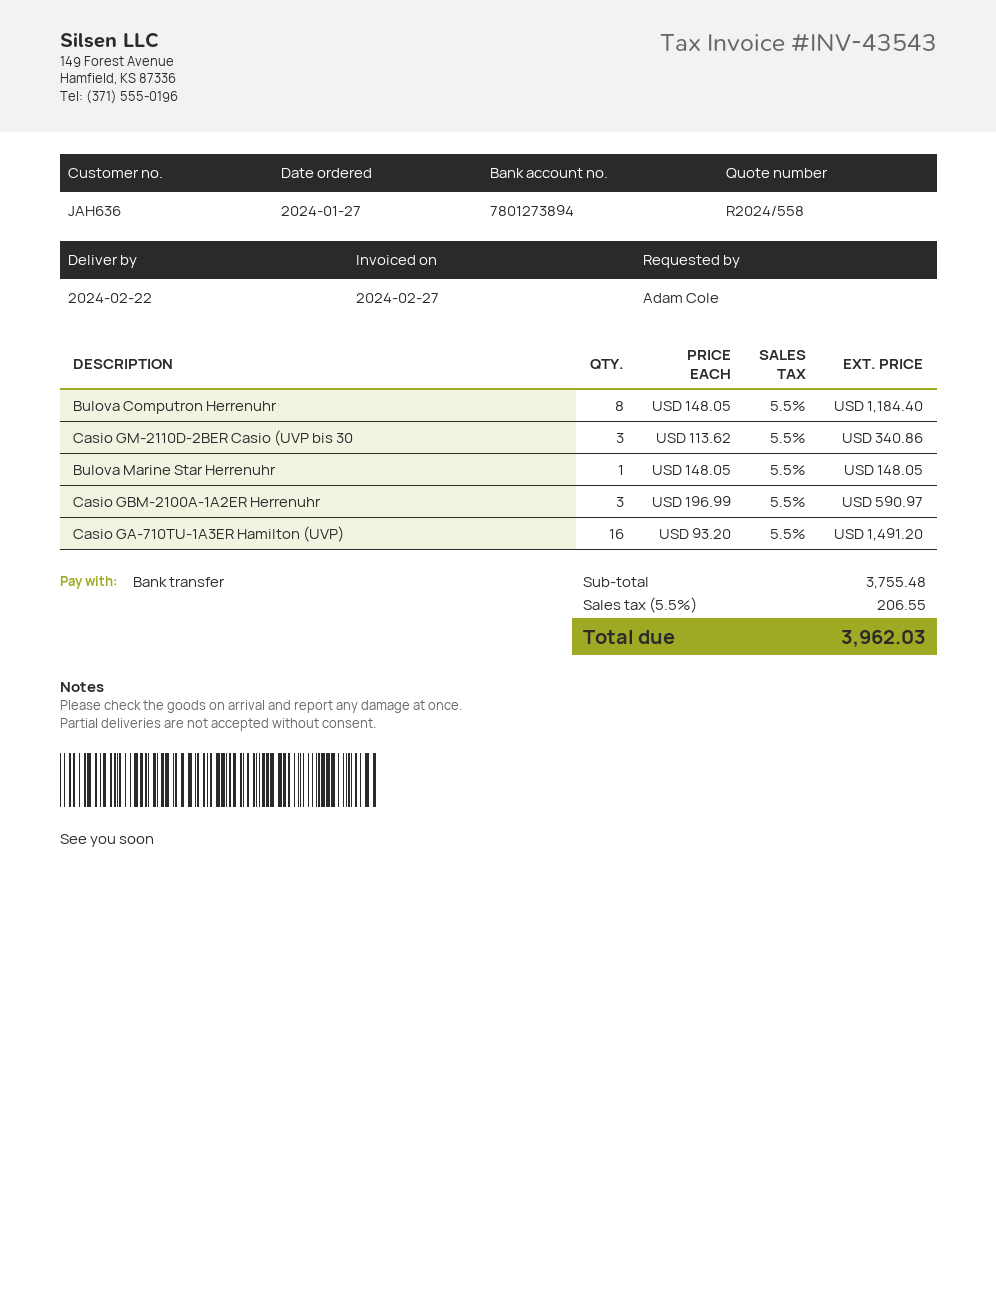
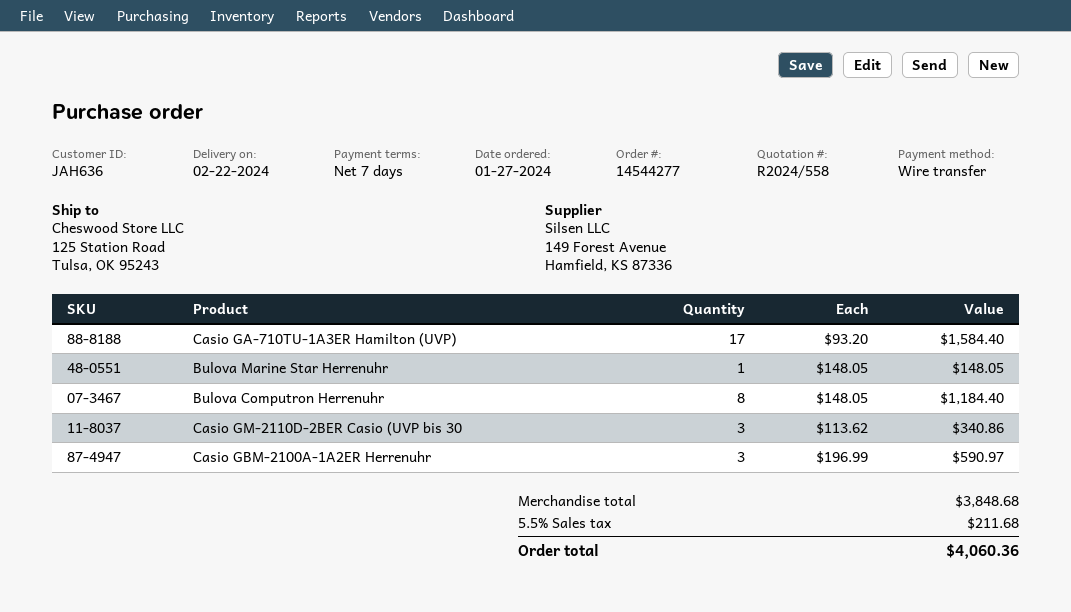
Casio GA-710TU-1A3ER Hamilton (UVP): 16 x 93.20 = 1491.20 -> 17 x 93.20 = 1584.40
subtotal: 3755.48 -> 3848.68
tax: 5.5% = 206.55 -> 5.5% = 211.68
total: 3962.03 -> 4060.36

